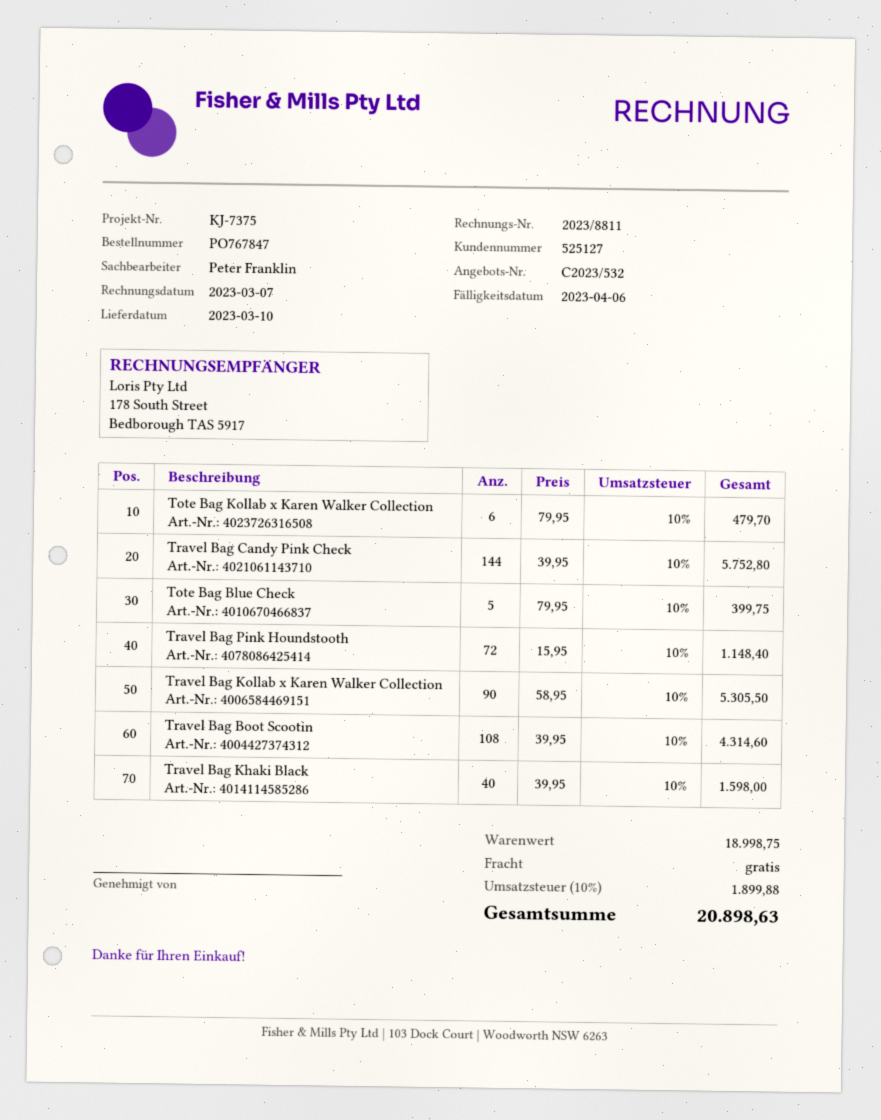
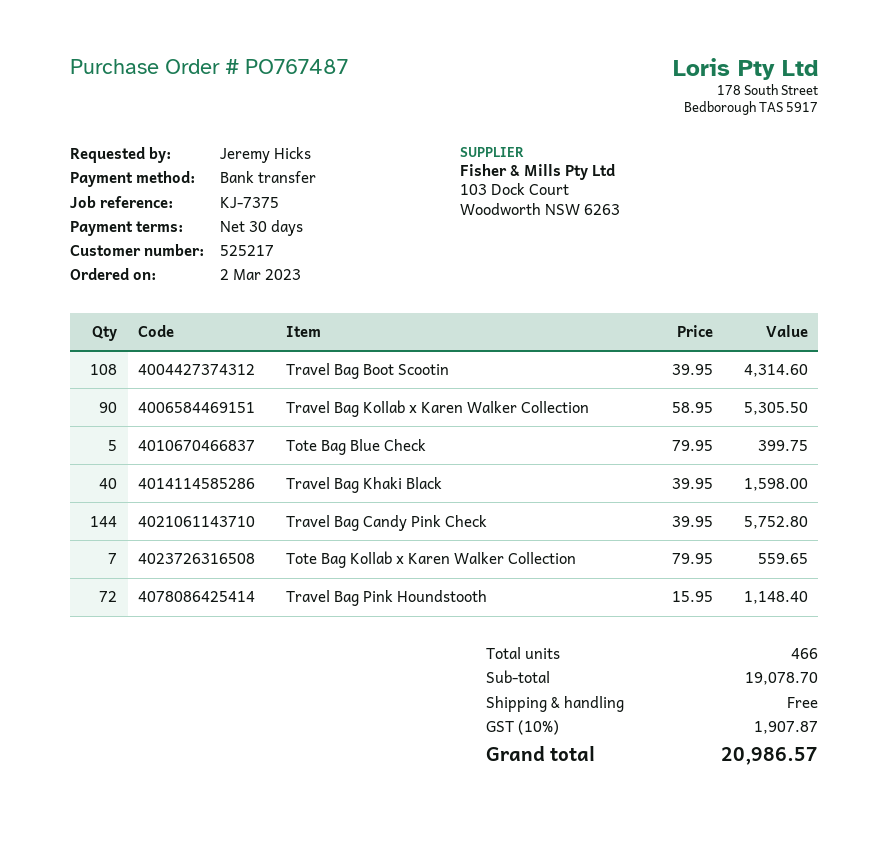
order number: PO767847 -> PO767487
customer number: 525127 -> 525217
Tote Bag Kollab x Karen Walker Collection: 6 x 79.95 = 479.70 -> 7 x 79.95 = 559.65
subtotal: 18998.75 -> 19078.70
tax: 10% = 1899.88 -> 10% = 1907.87
total: 20898.63 -> 20986.57

